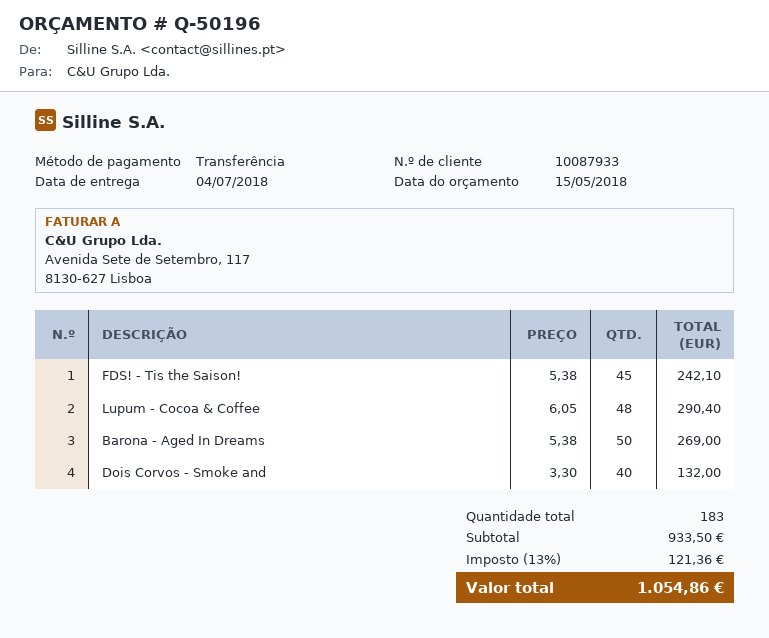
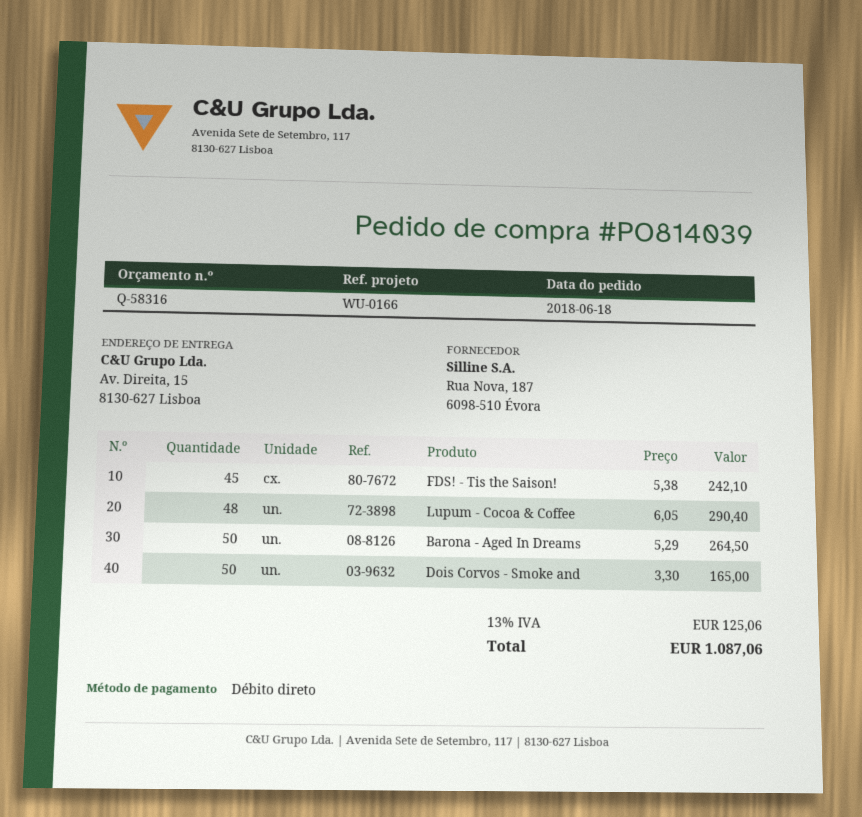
quote number: Q-50196 -> Q-58316
payment method: bank transfer -> direct debit
Barona - Aged In Dreams: 50 x 5.38 = 269.00 -> 50 x 5.29 = 264.50
Dois Corvos - Smoke and: 40 x 3.30 = 132.00 -> 50 x 3.30 = 165.00
tax: 13% = 121.36 -> 13% = 125.06
total: 1054.86 -> 1087.06

